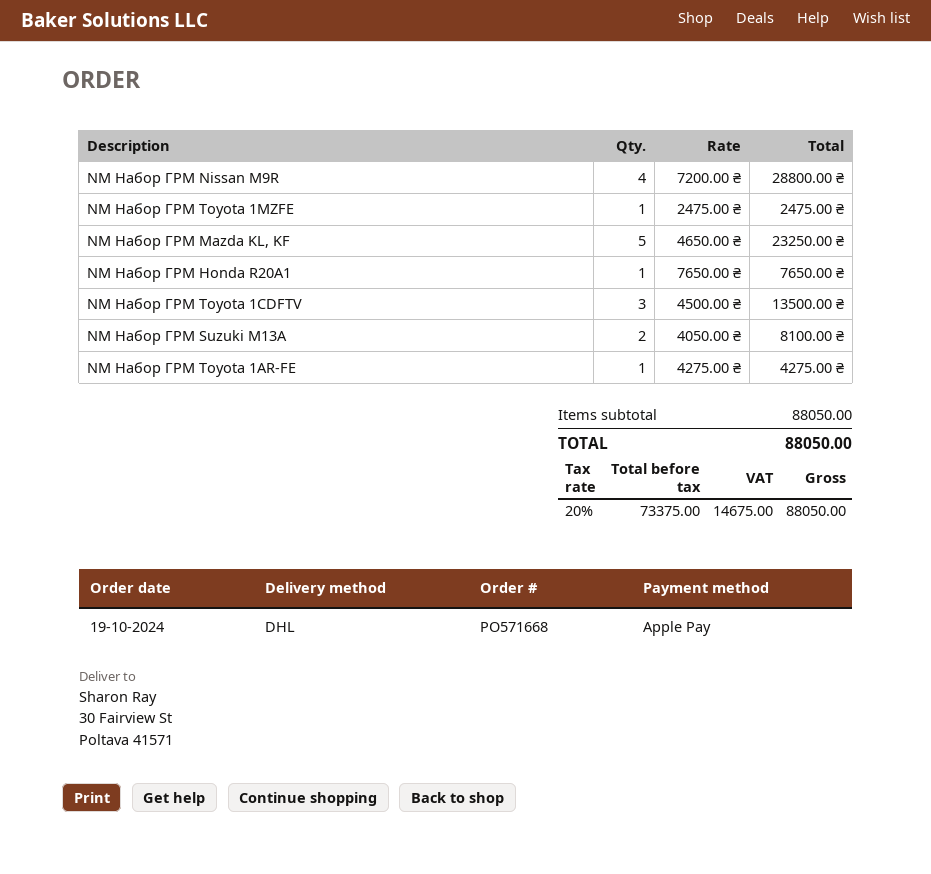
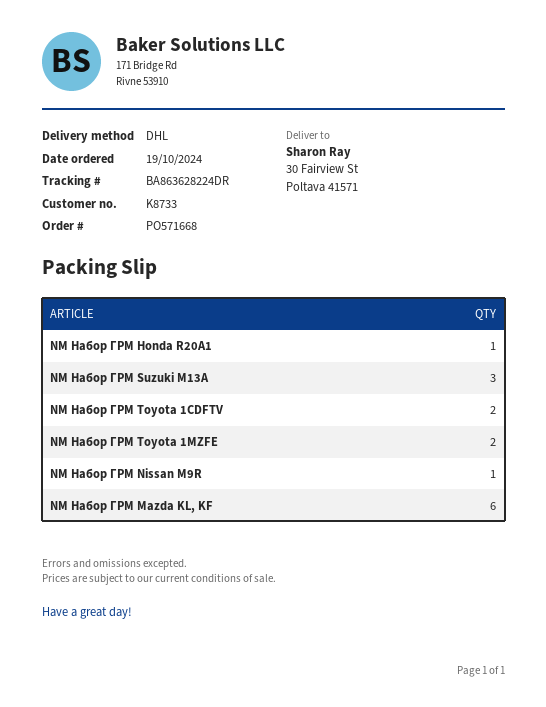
NM Набор ГРМ Nissan M9R: 4 -> 1
NM Набор ГРМ Toyota 1MZFE: 1 -> 2
NM Набор ГРМ Mazda KL, KF: 5 -> 6
NM Набор ГРМ Toyota 1CDFTV: 3 -> 2
NM Набор ГРМ Suzuki M13A: 2 -> 3
NM Набор ГРМ Toyota 1AR-FE: 1 -> none

